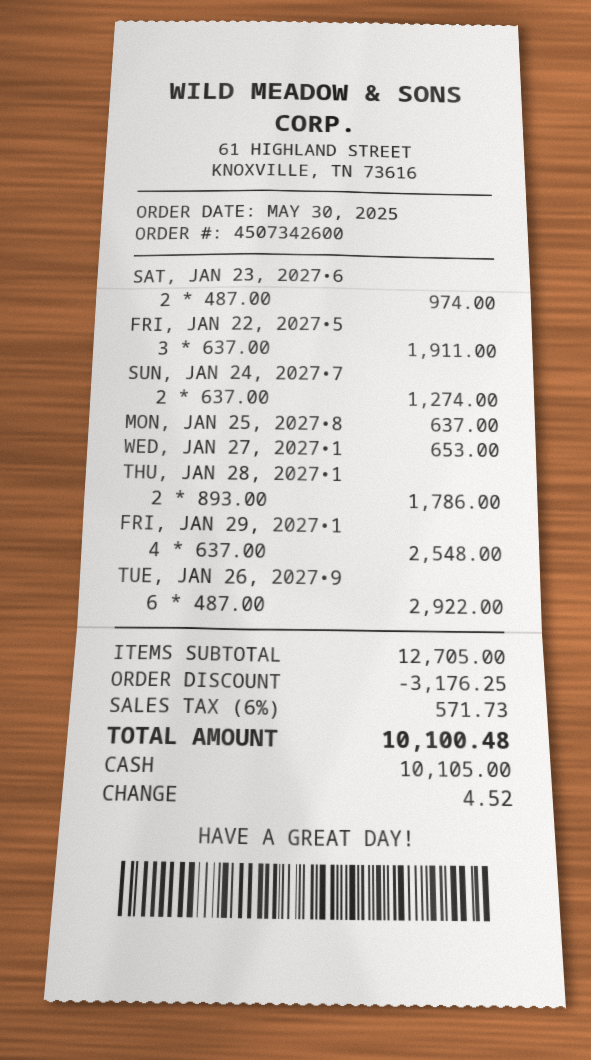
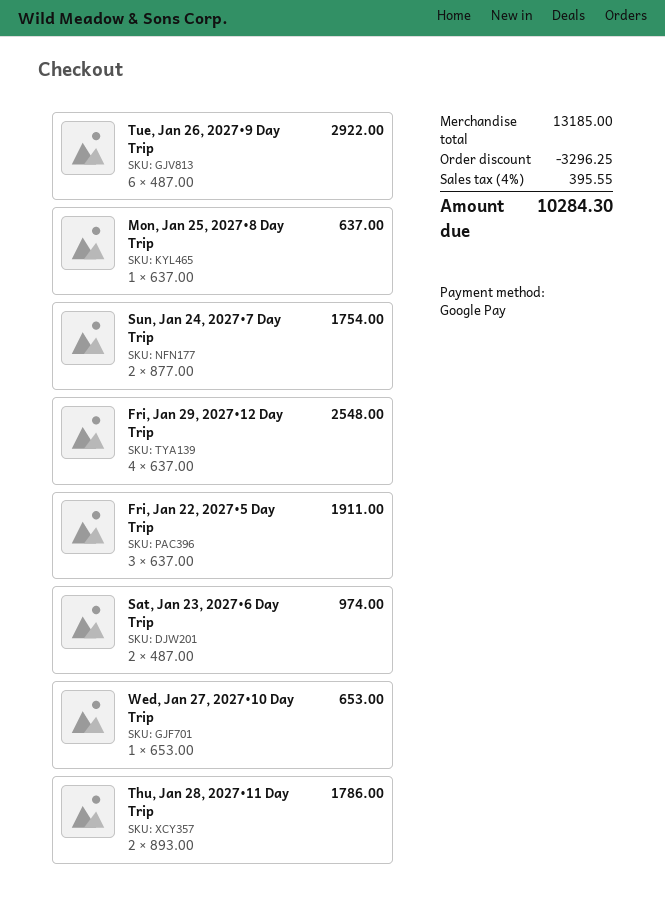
payment method: cash -> Google Pay
SUN, JAN 24, 2027•7: 2 x 637.00 = 1274.00 -> 2 x 877.00 = 1754.00
subtotal: 12705.00 -> 13185.00
discount: 3176.25 -> 3296.25
tax: 6% = 571.73 -> 4% = 395.55
total: 10100.48 -> 10284.30

